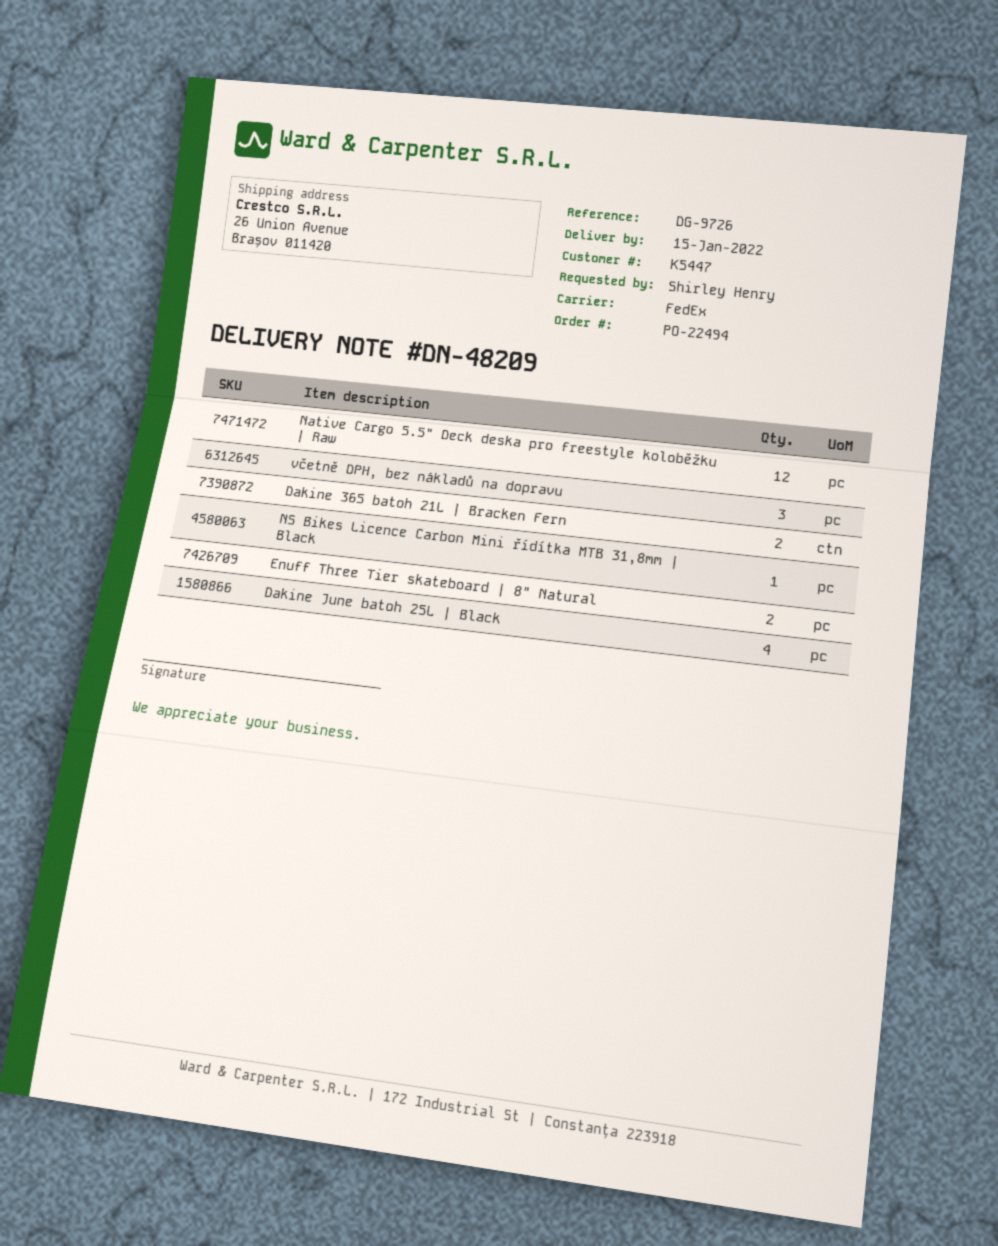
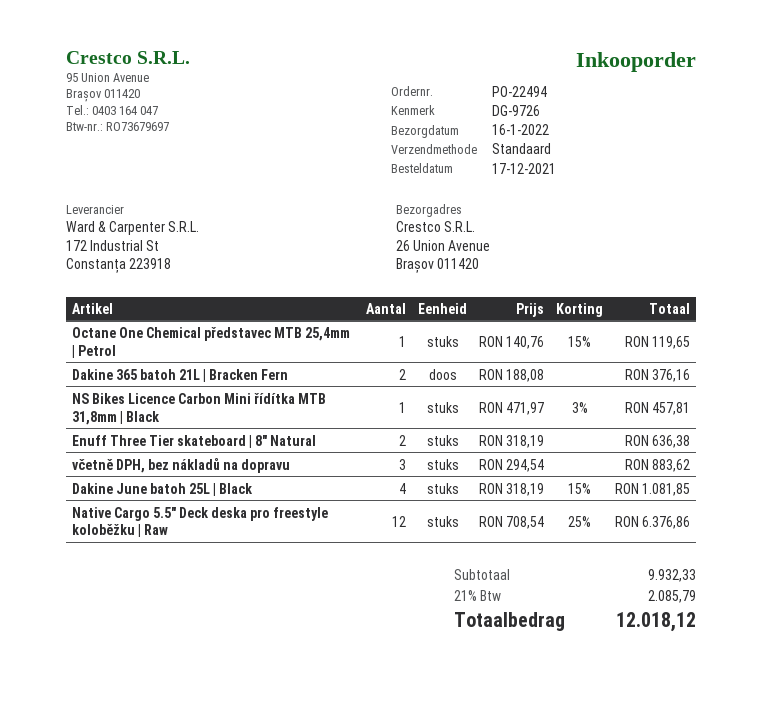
delivery date: 2022-01-15 -> 2022-01-16
shipping method: FedEx -> standard
Octane One Chemical představec MTB 25,4mm | Petrol: none -> 1

